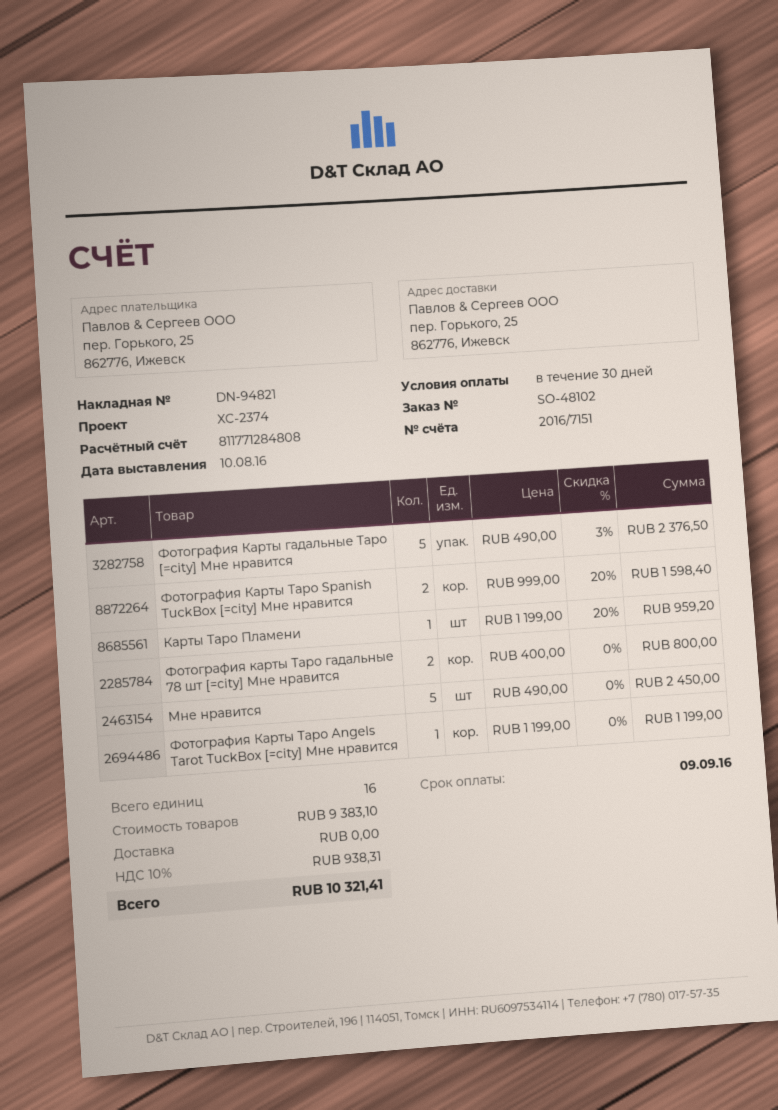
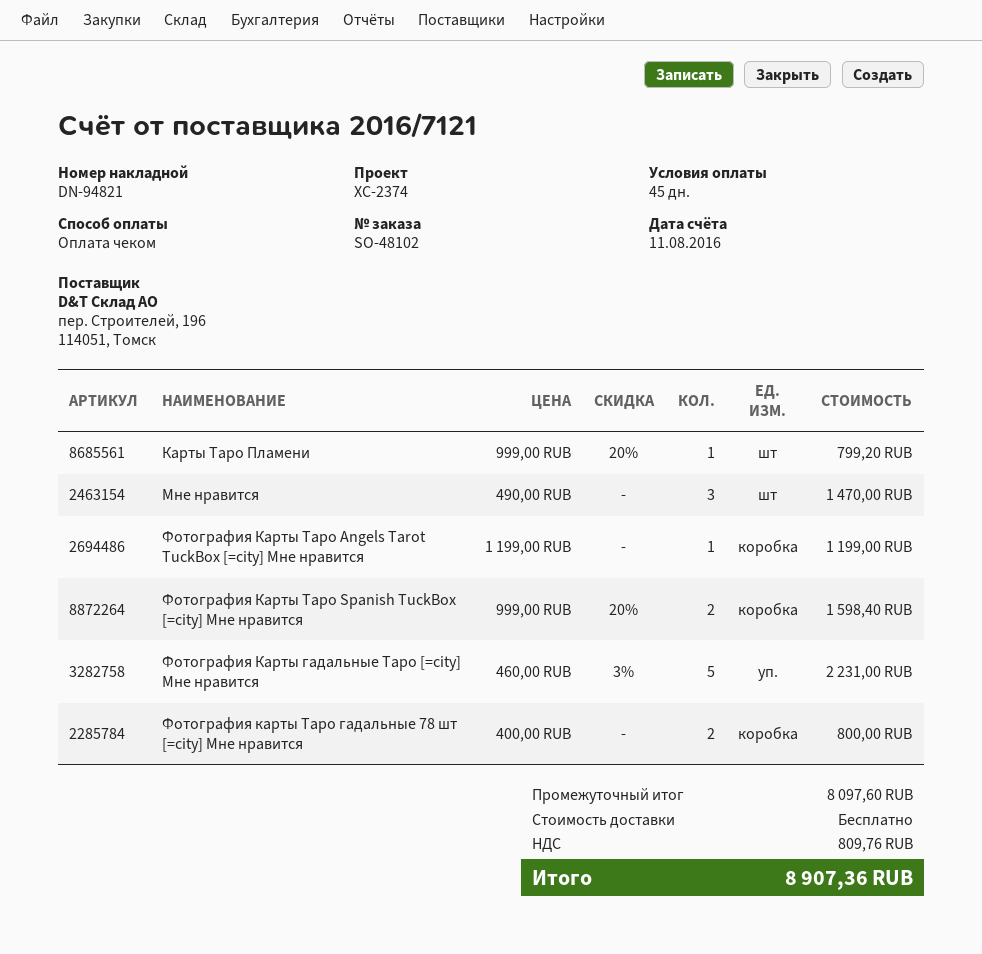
invoice number: 2016/7151 -> 2016/7121
invoice date: 2016-08-10 -> 2016-08-11
payment terms: 30 days -> 45 days
Фотография Карты гадальные Таро [=city] Мне нравится: 5 x 490.00 - 3% = 2376.50 -> 5 x 460.00 - 3% = 2231.00
Карты Таро Пламени: 1 x 1199.00 - 20% = 959.20 -> 1 x 999.00 - 20% = 799.20
Мне нравится: 5 x 490.00 = 2450.00 -> 3 x 490.00 = 1470.00
subtotal: 9383.10 -> 8097.60
tax: 938.31 -> 809.76
total: 10321.41 -> 8907.36

